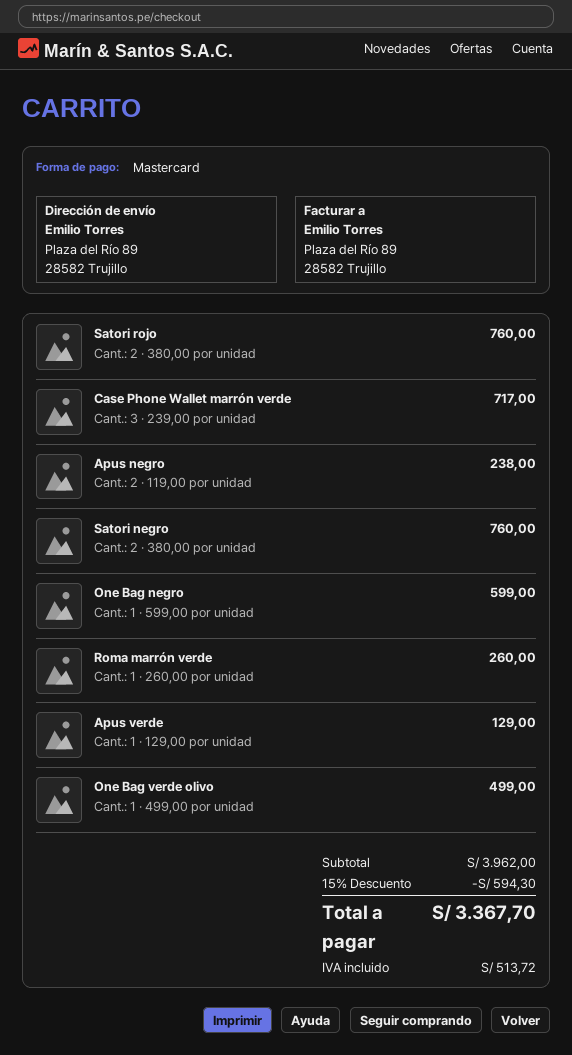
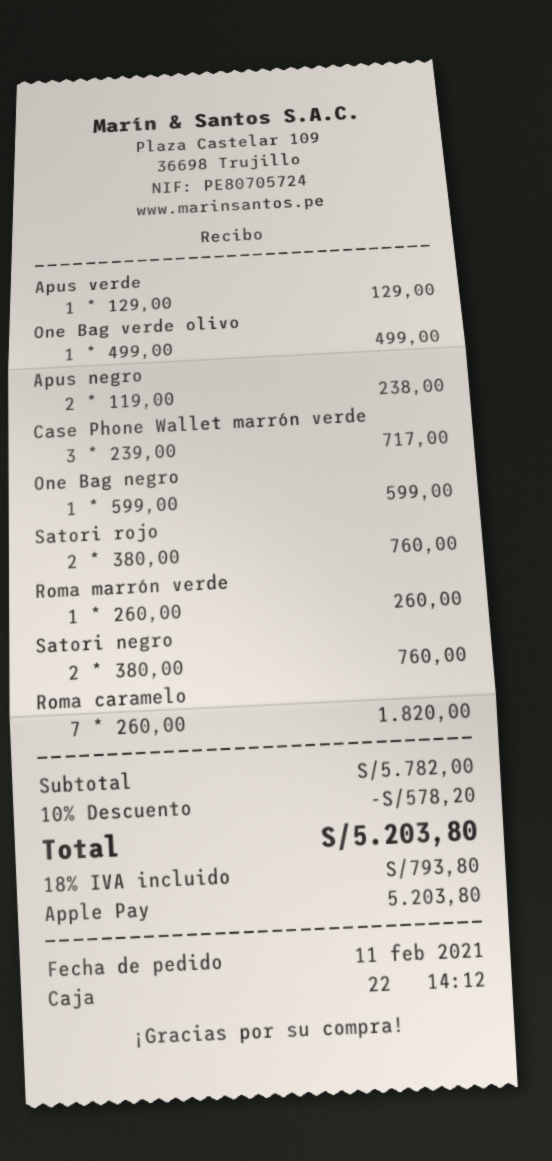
payment method: Mastercard -> Apple Pay
Roma caramelo: none -> 7 x 260.00 = 1820.00
subtotal: 3962.00 -> 5782.00
discount: 15% = 594.30 -> 10% = 578.20
tax: 513.72 -> 793.80
total: 3367.70 -> 5203.80

